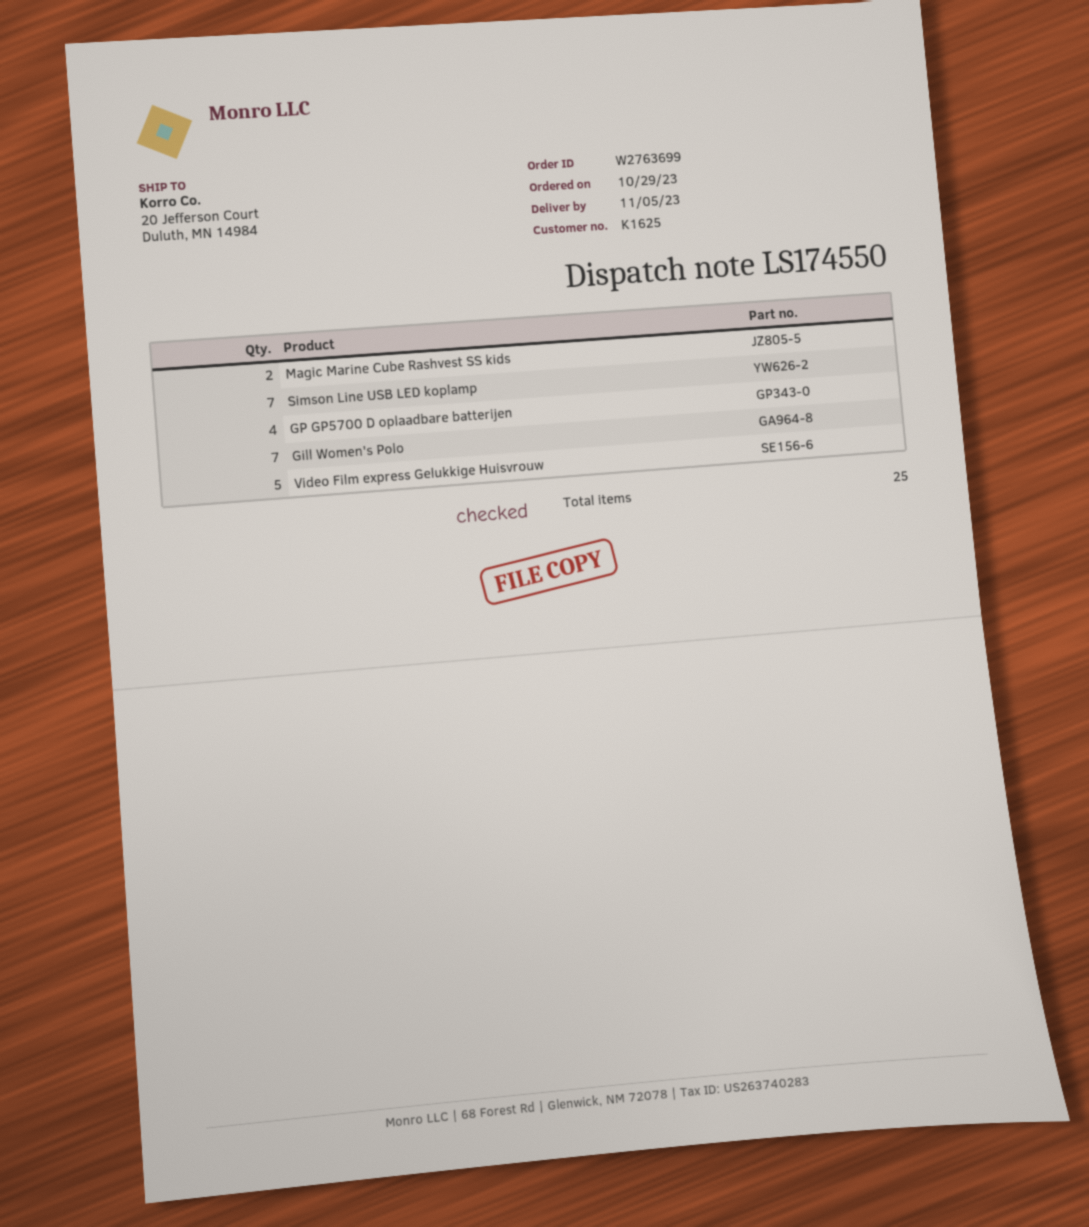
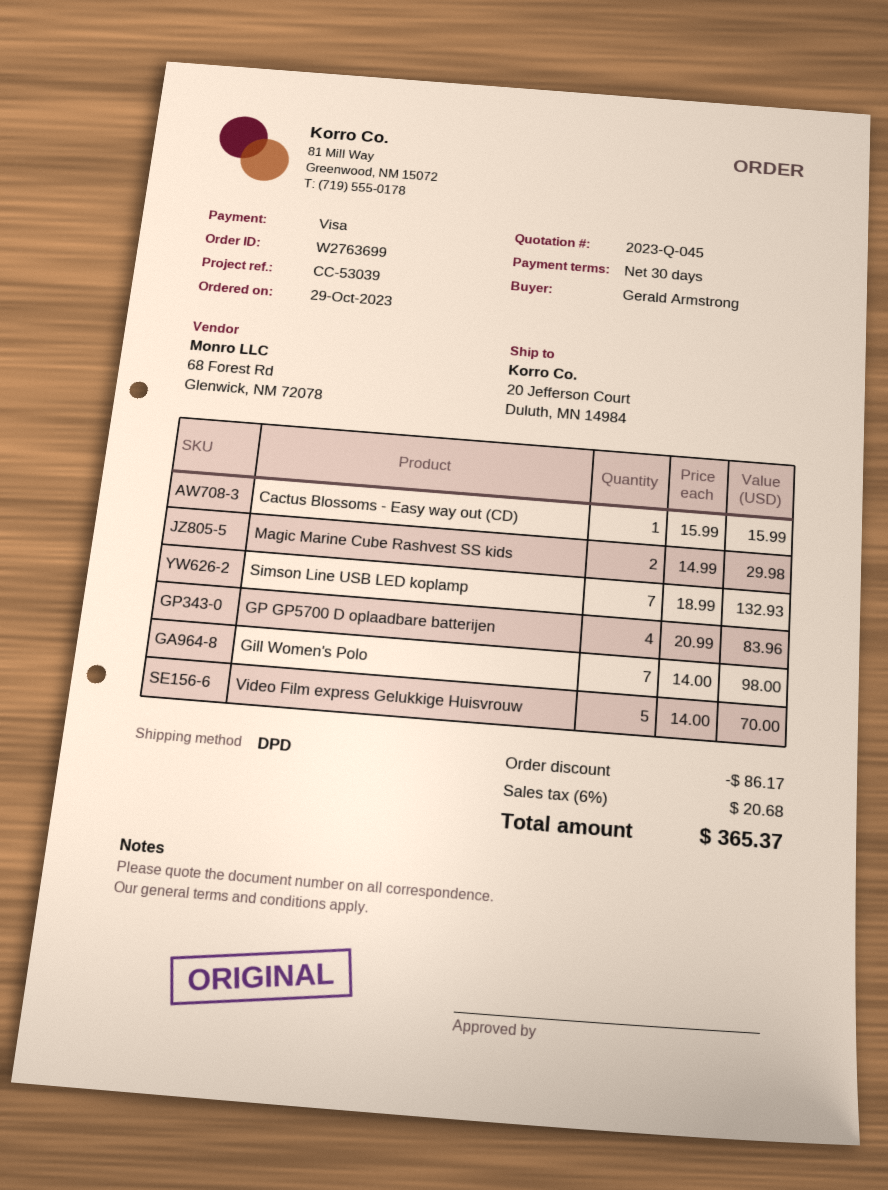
Cactus Blossoms - Easy way out (CD): none -> 1

